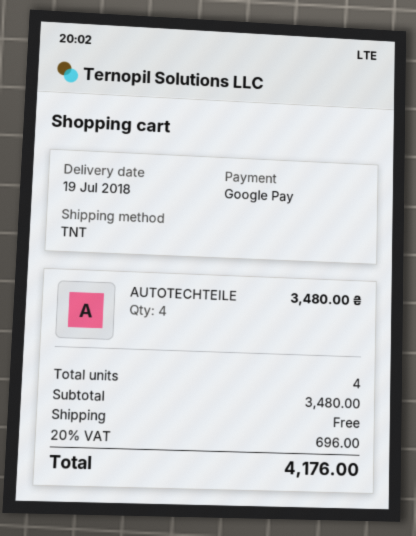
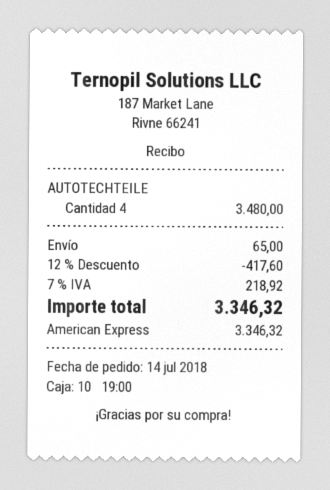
payment method: Google Pay -> American Express
discount: none -> 12% = 417.60
shipping: 0.00 -> 65.00
tax: 20% = 696.00 -> 7% = 218.92
total: 4176.00 -> 3346.32

